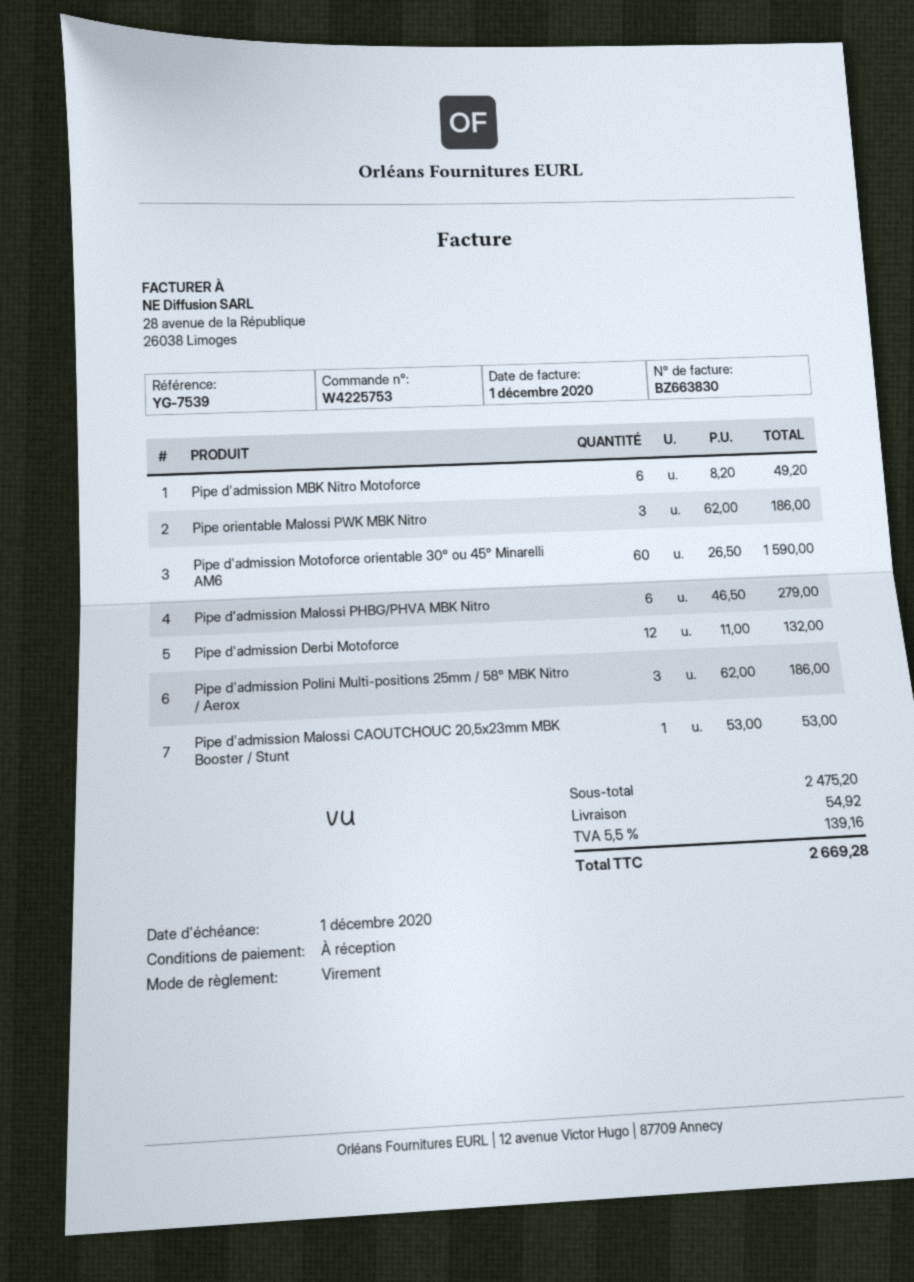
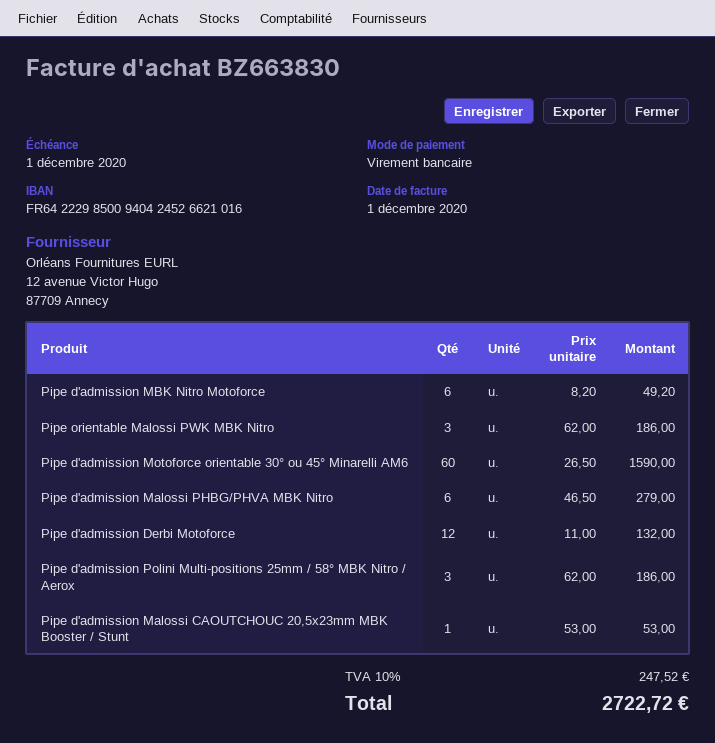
shipping: 54.92 -> none
tax: 5.5% = 139.16 -> 10% = 247.52
total: 2669.28 -> 2722.72

